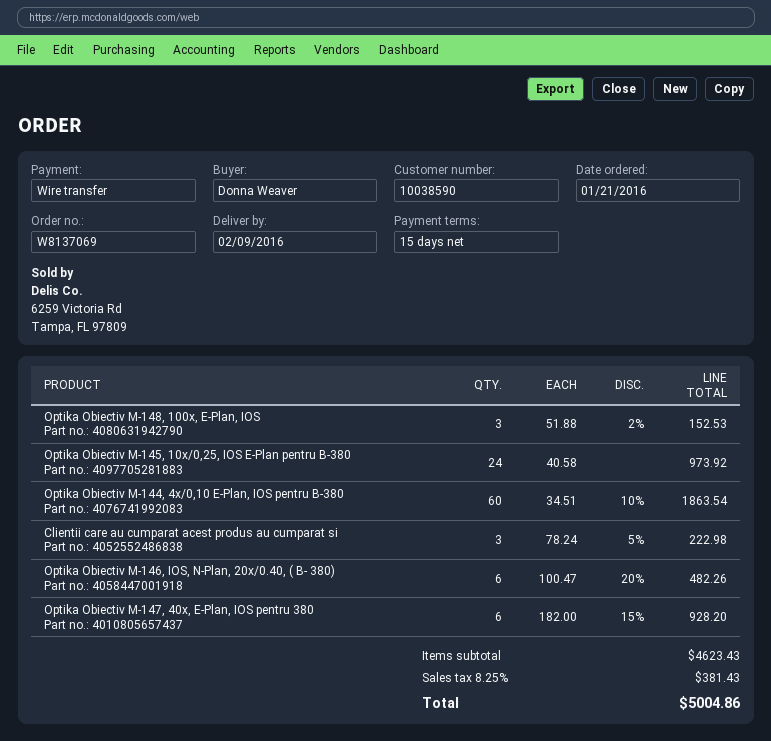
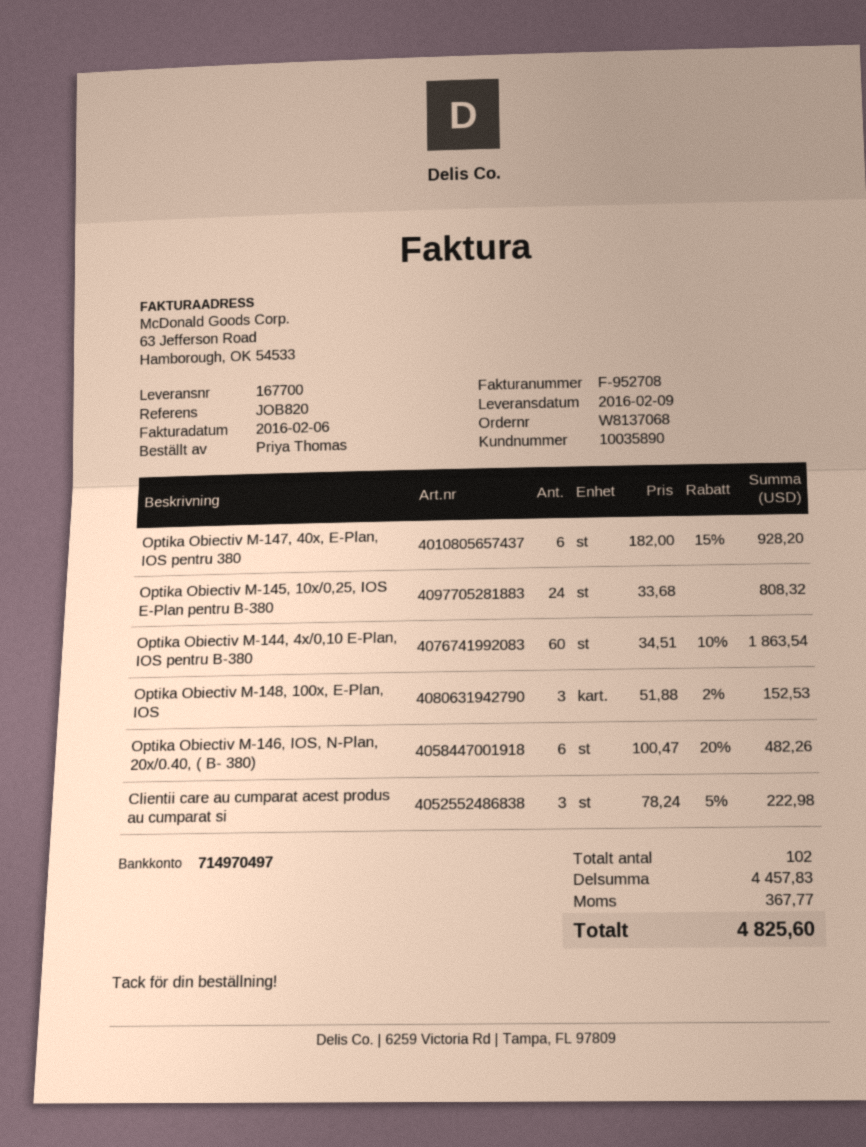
order number: W8137069 -> W8137068
customer number: 10038590 -> 10035890
ordered by: Donna Weaver -> Priya Thomas
Optika Obiectiv M-145, 10x/0,25, IOS E-Plan pentru B-380: 24 x 40.58 = 973.92 -> 24 x 33.68 = 808.32
subtotal: 4623.43 -> 4457.83
tax: 381.43 -> 367.77
total: 5004.86 -> 4825.60

